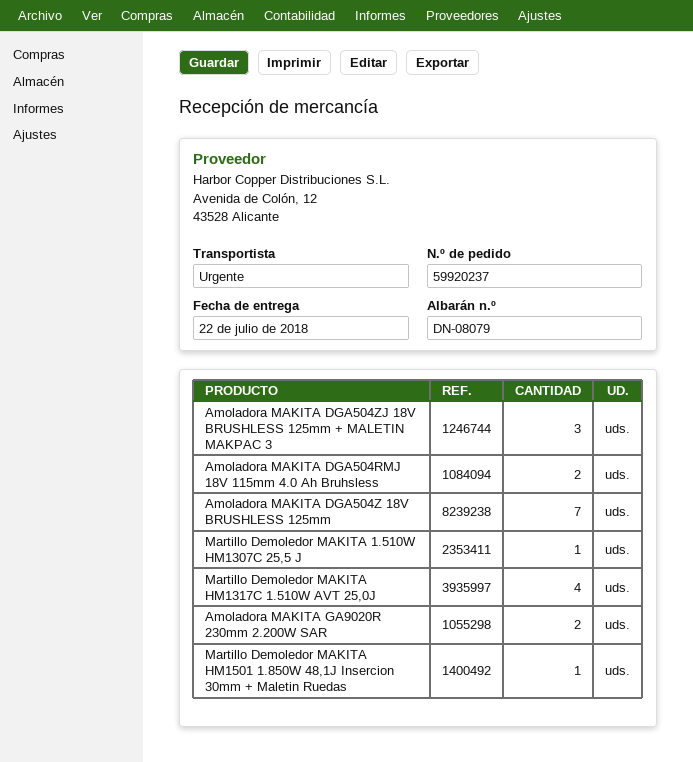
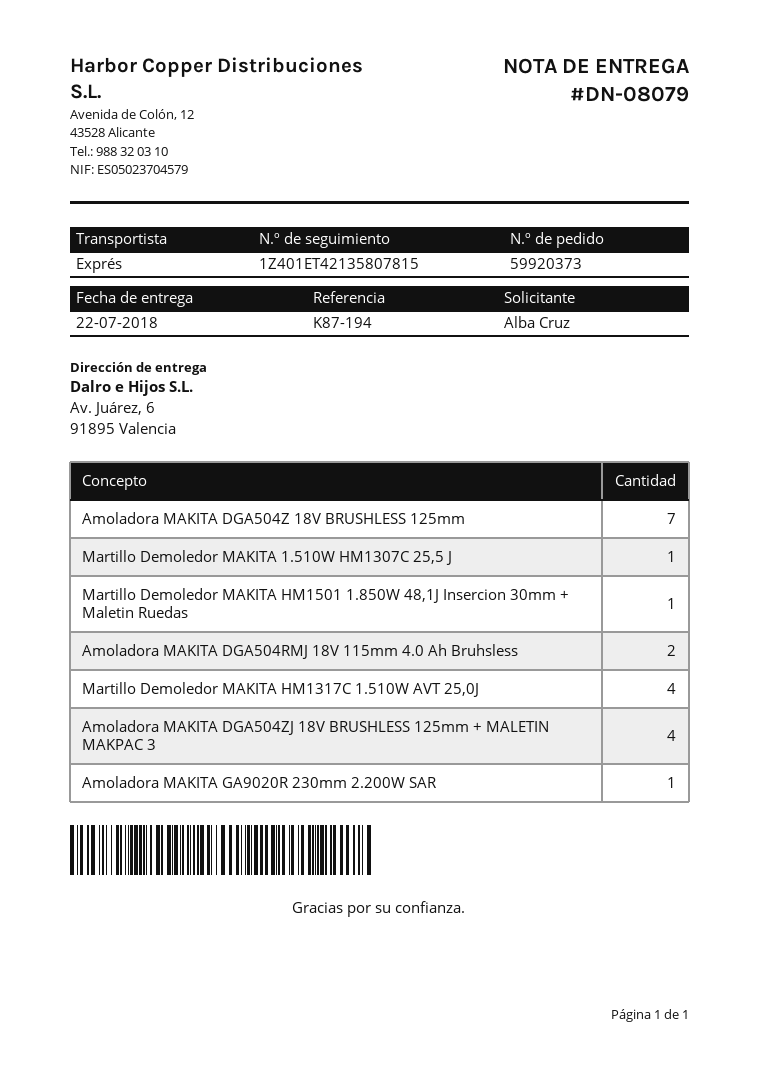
order number: 59920237 -> 59920373
Amoladora MAKITA DGA504ZJ 18V BRUSHLESS 125mm + MALETIN MAKPAC 3: 3 -> 4
Amoladora MAKITA GA9020R 230mm 2.200W SAR: 2 -> 1

